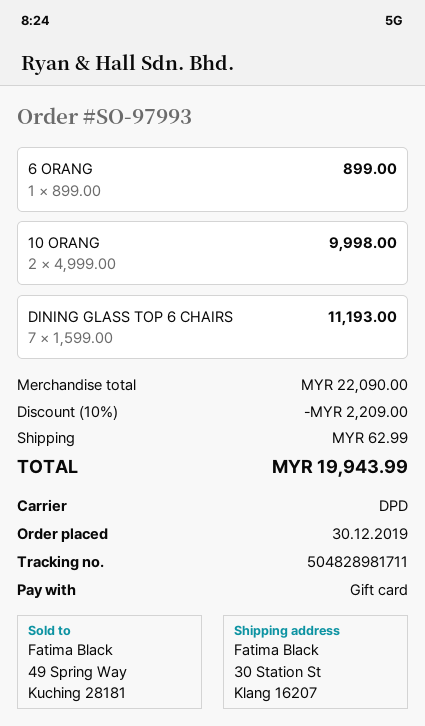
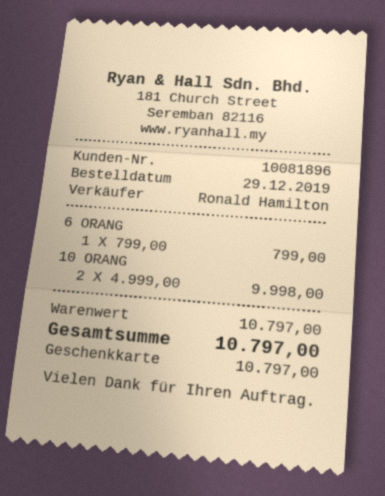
order date: 2019-12-30 -> 2019-12-29
6 ORANG: 1 x 899.00 = 899.00 -> 1 x 799.00 = 799.00
DINING GLASS TOP 6 CHAIRS: 7 x 1599.00 = 11193.00 -> none
subtotal: 22090.00 -> 10797.00
discount: 10% = 2209.00 -> none
shipping: 62.99 -> none
total: 19943.99 -> 10797.00

